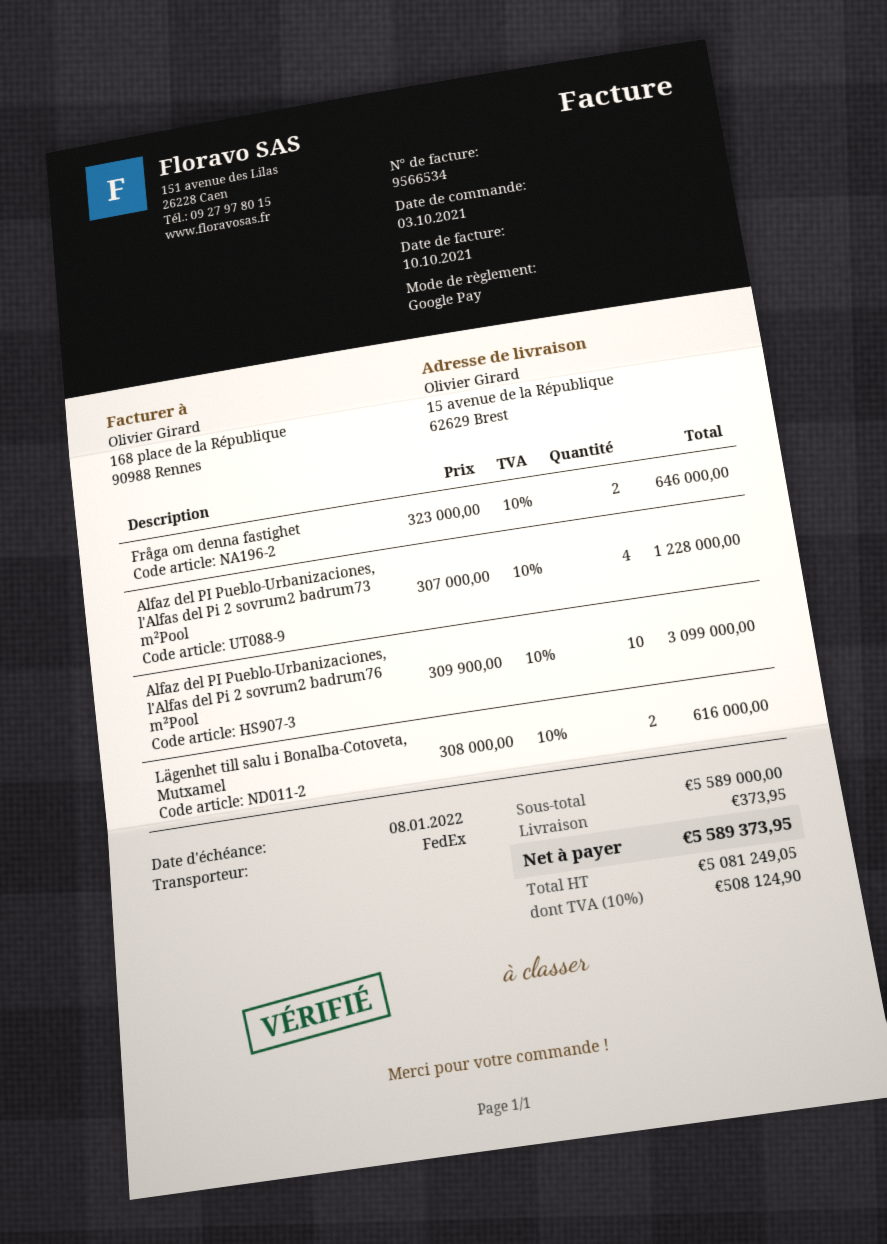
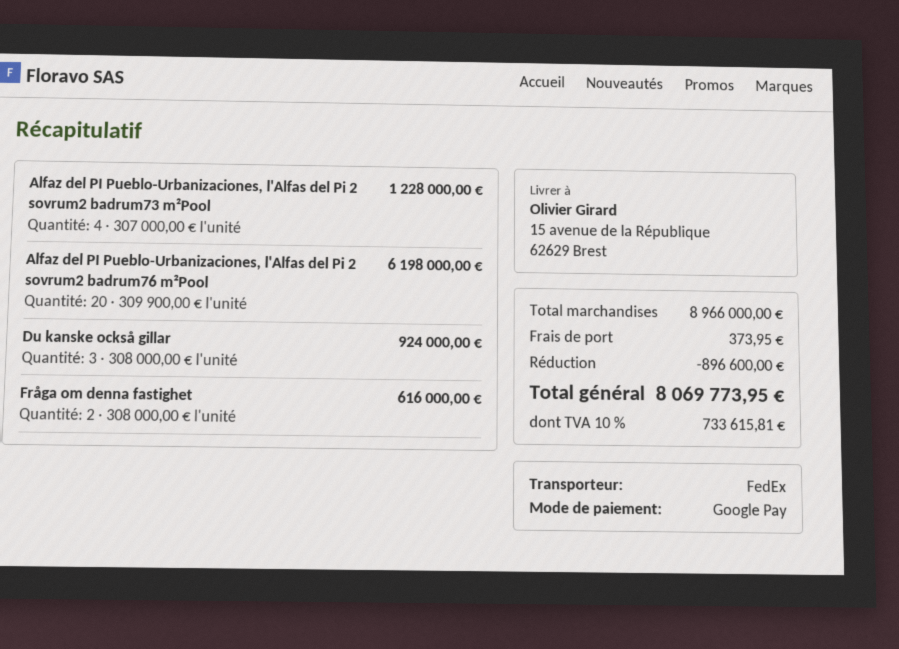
Fråga om denna fastighet: 2 x 323000.00 = 646000.00 -> 2 x 308000.00 = 616000.00
Alfaz del PI Pueblo-Urbanizaciones, l'Alfas del Pi 2 sovrum2 badrum76 m²Pool: 10 x 309900.00 = 3099000.00 -> 20 x 309900.00 = 6198000.00
Lägenhet till salu i Bonalba-Cotoveta, Mutxamel: 2 x 308000.00 = 616000.00 -> none
Du kanske också gillar: none -> 3 x 308000.00 = 924000.00
subtotal: 5589000.00 -> 8966000.00
discount: none -> 896600.00
tax: 10% = 508124.90 -> 10% = 733615.81
total: 5589373.95 -> 8069773.95

